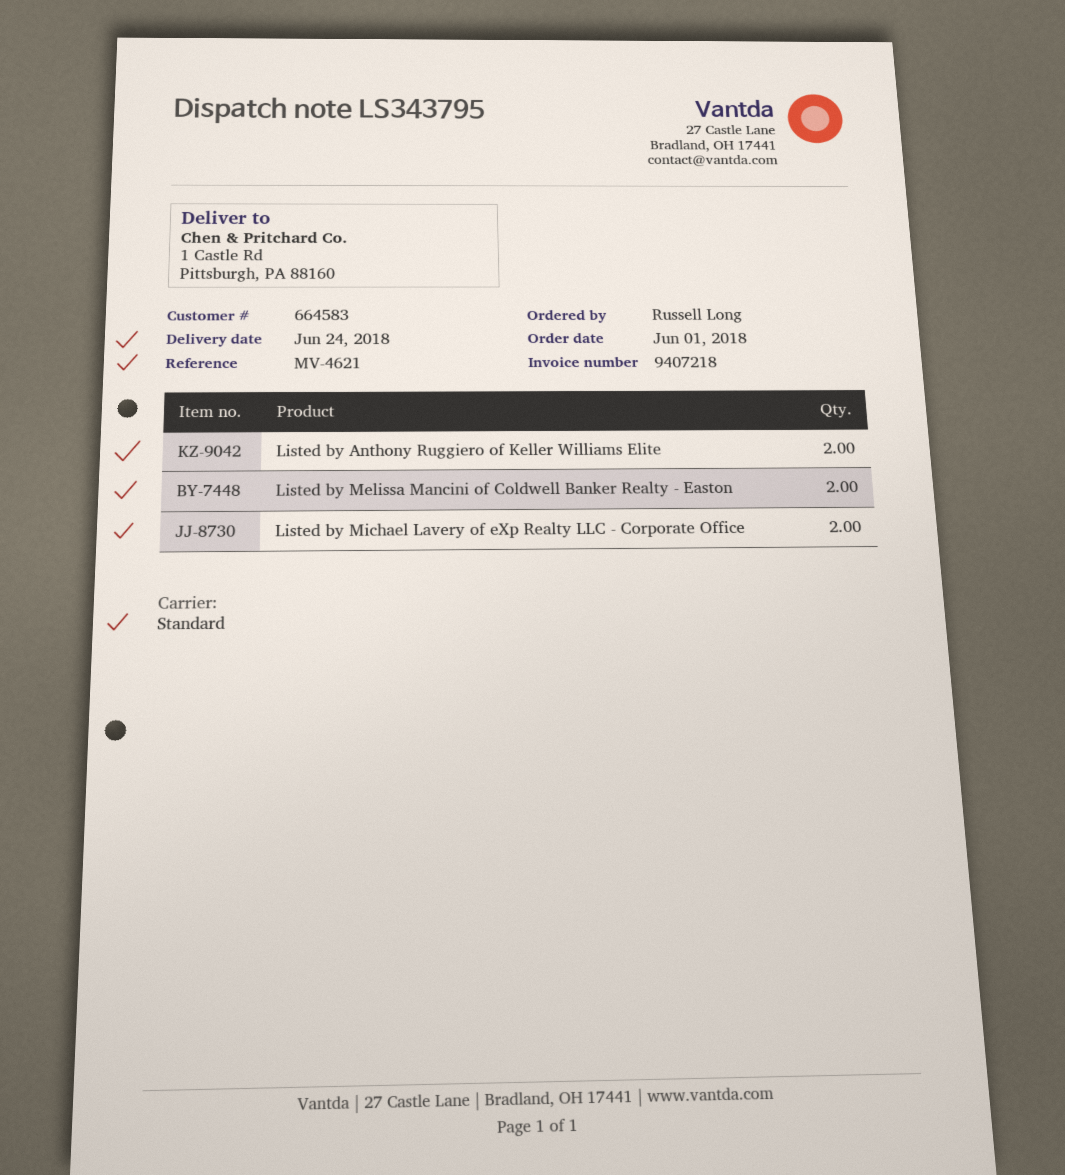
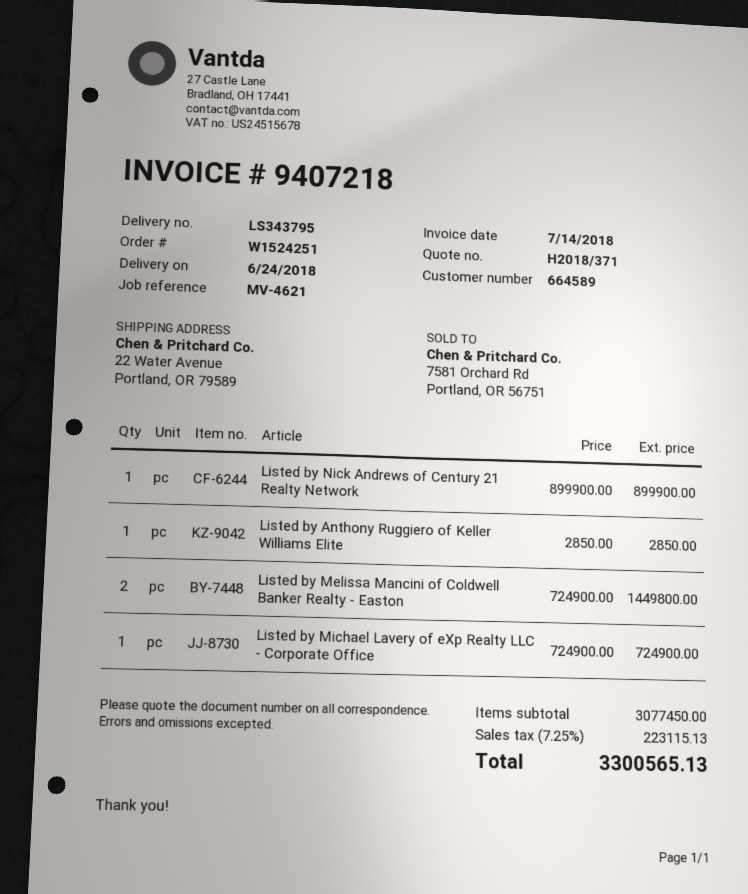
customer number: 664583 -> 664589
ship to: 1 Castle Rd, Pittsburgh, PA 88160 -> 22 Water Avenue, Portland, OR 79589
Listed by Anthony Ruggiero of Keller Williams Elite: 2 -> 1
Listed by Michael Lavery of eXp Realty LLC - Corporate Office: 2 -> 1
Listed by Nick Andrews of Century 21 Realty Network: none -> 1

